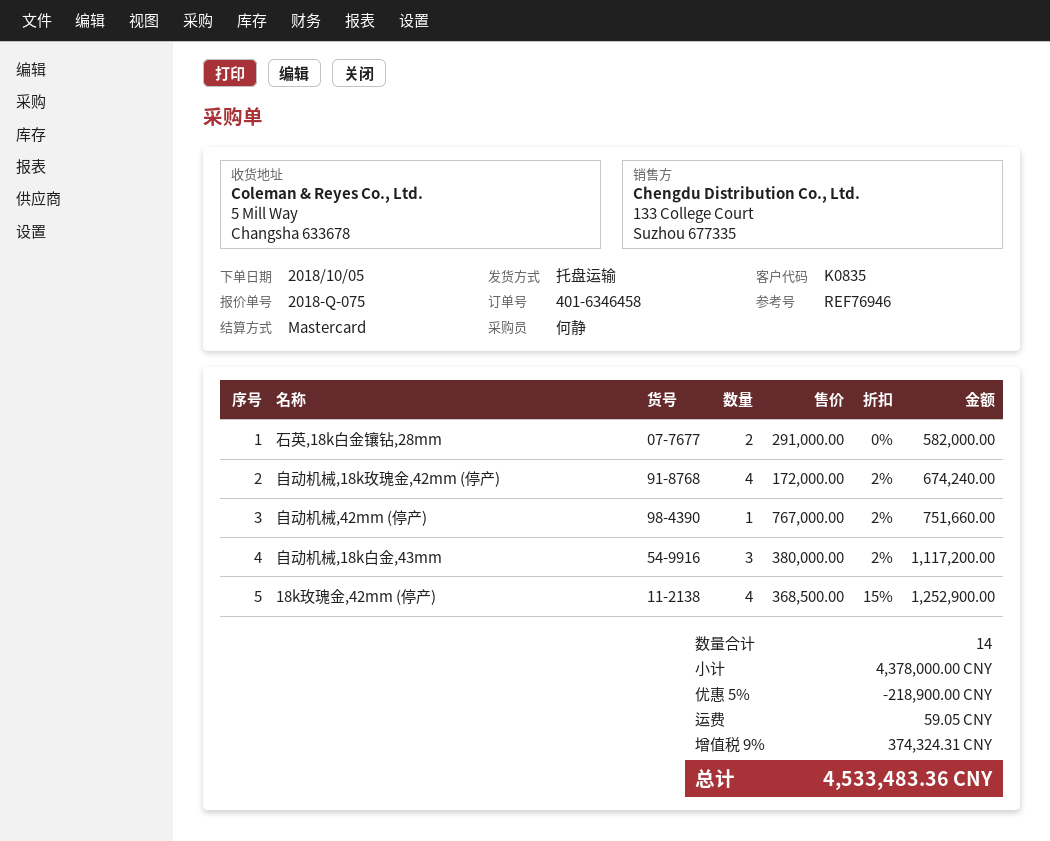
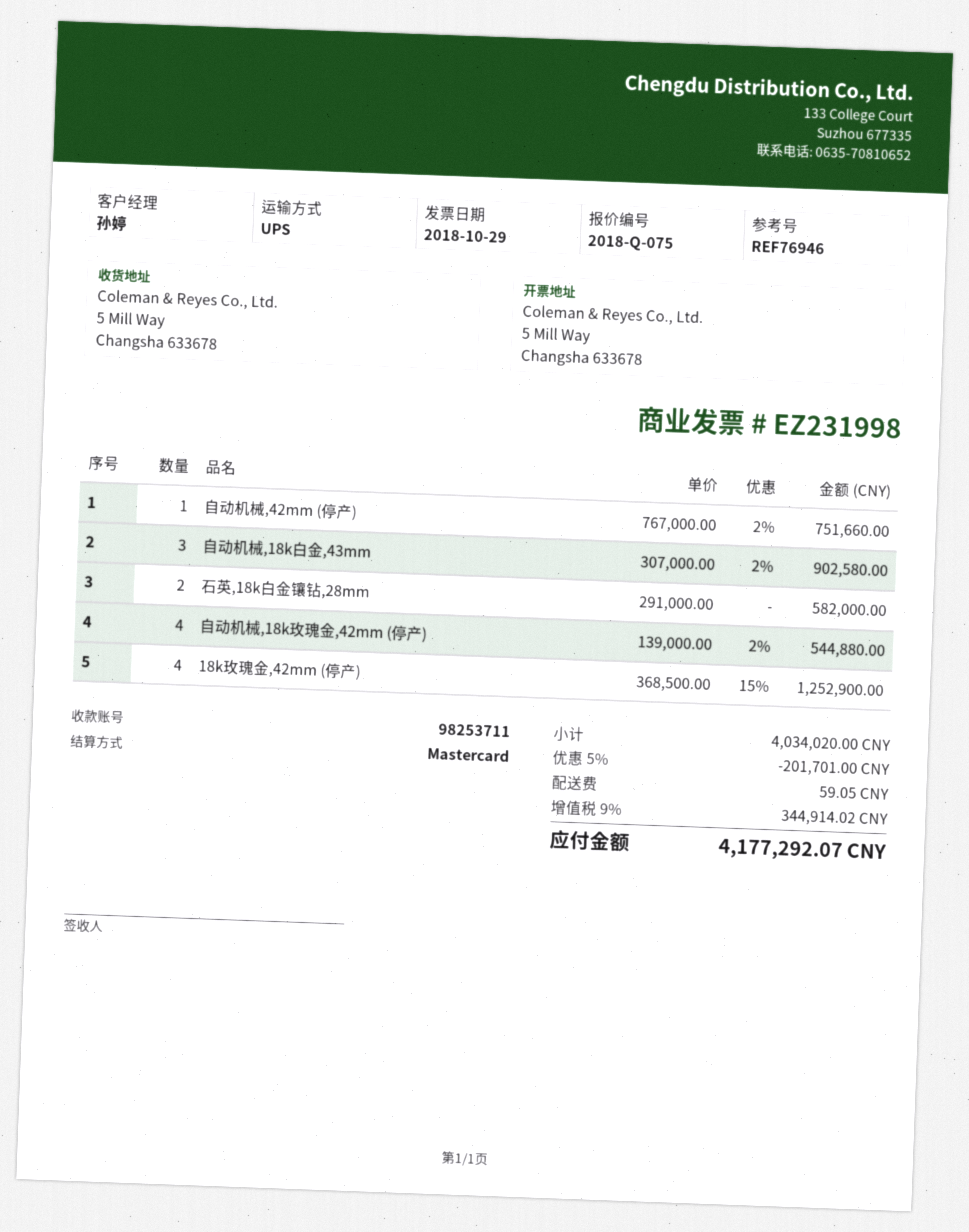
shipping method: pallet freight -> UPS
自动机械,18k玫瑰金,42mm (停产): 4 x 172000.00 - 2% = 674240.00 -> 4 x 139000.00 - 2% = 544880.00
自动机械,18k白金,43mm: 3 x 380000.00 - 2% = 1117200.00 -> 3 x 307000.00 - 2% = 902580.00
subtotal: 4378000.00 -> 4034020.00
discount: 5% = 218900.00 -> 5% = 201701.00
tax: 9% = 374324.31 -> 9% = 344914.02
total: 4533483.36 -> 4177292.07

